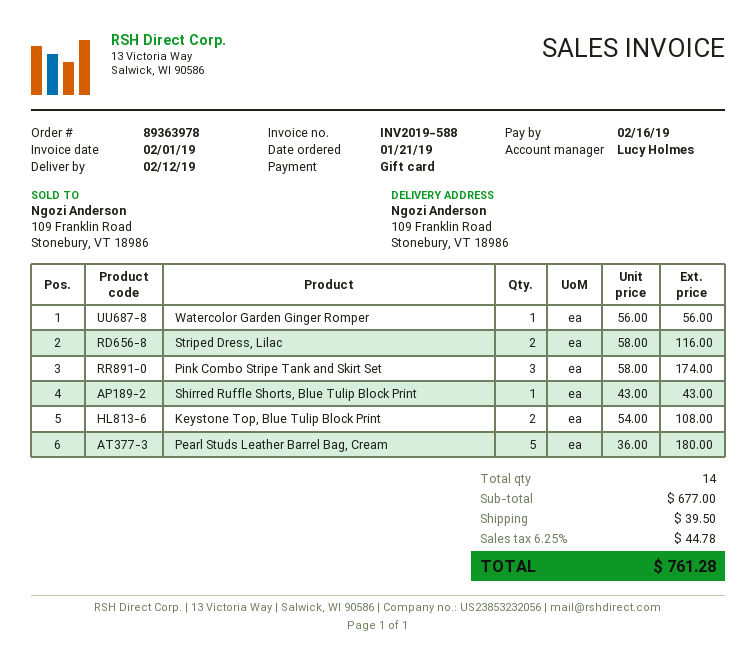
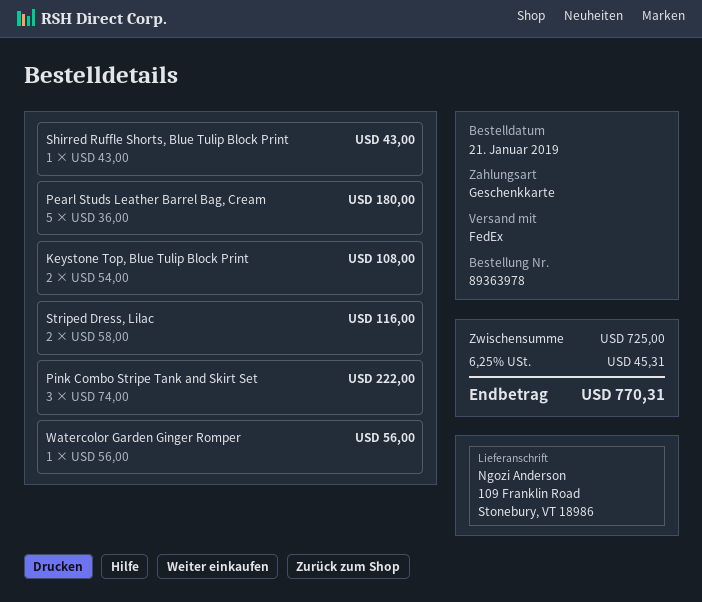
Pink Combo Stripe Tank and Skirt Set: 3 x 58.00 = 174.00 -> 3 x 74.00 = 222.00
subtotal: 677.00 -> 725.00
shipping: 39.50 -> none
tax: 6.25% = 44.78 -> 6.25% = 45.31
total: 761.28 -> 770.31

